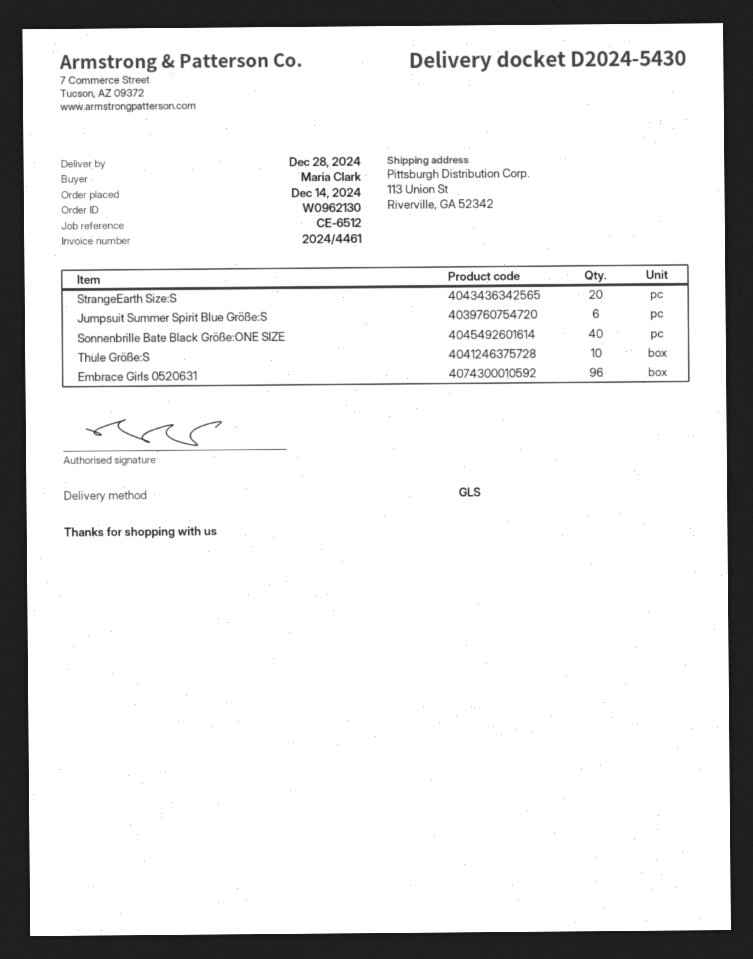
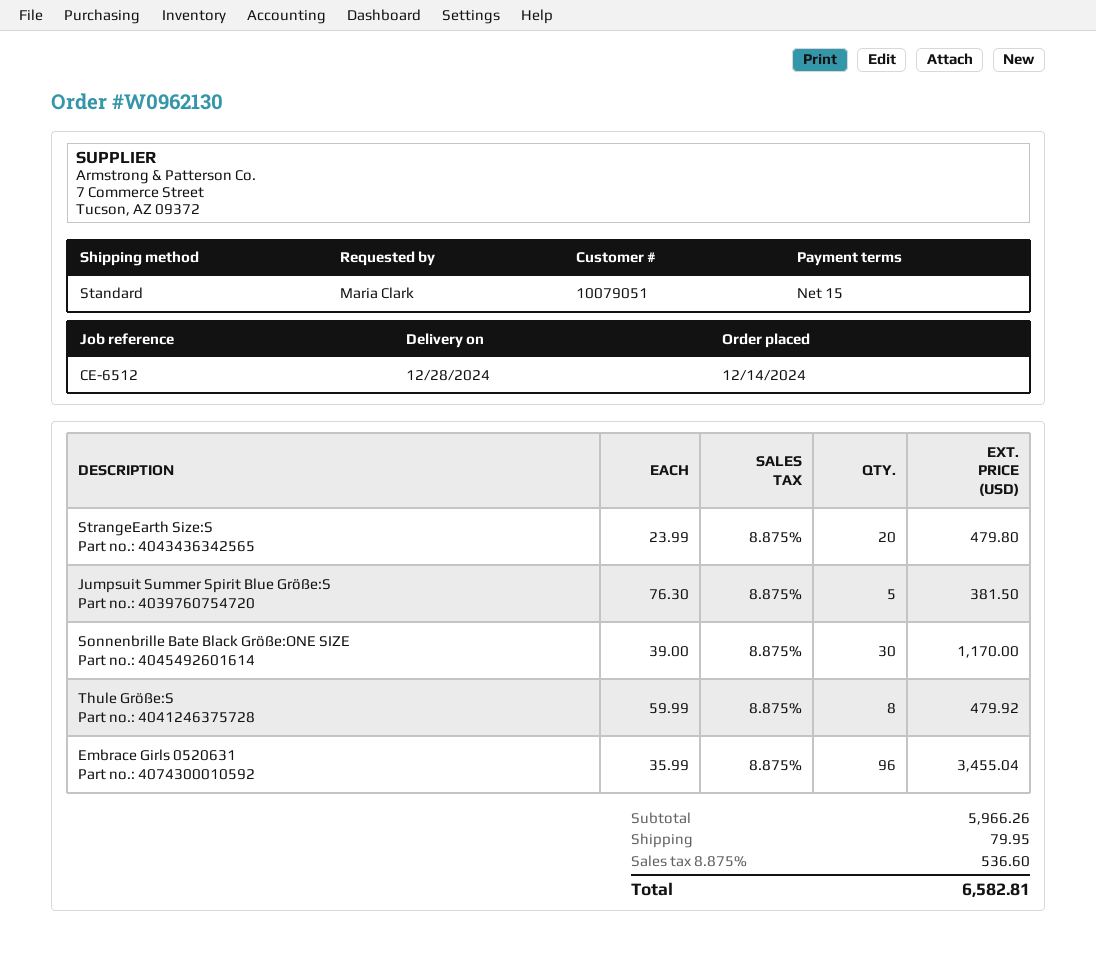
shipping method: GLS -> standard
Jumpsuit Summer Spirit Blue Größe:S: 6 -> 5
Sonnenbrille Bate Black Größe:ONE SIZE: 40 -> 30
Thule Größe:S: 10 -> 8

